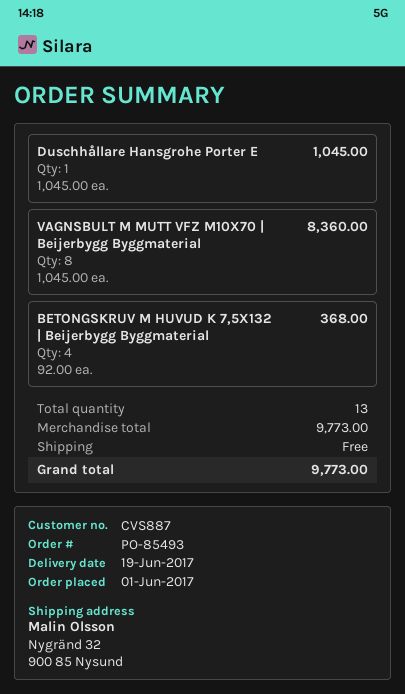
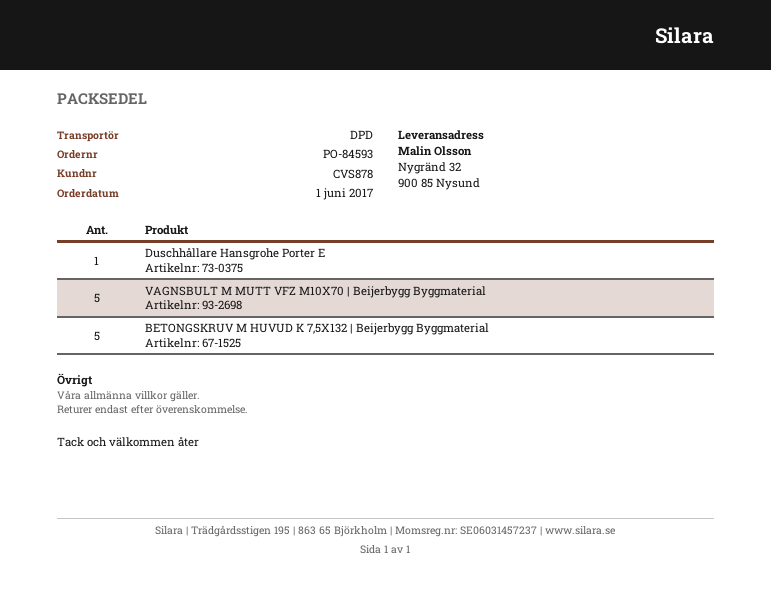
order number: PO-85493 -> PO-84593
customer number: CVS887 -> CVS878
VAGNSBULT M MUTT VFZ M10X70 | Beijerbygg Byggmaterial: 8 -> 5
BETONGSKRUV M HUVUD K 7,5X132 | Beijerbygg Byggmaterial: 4 -> 5

